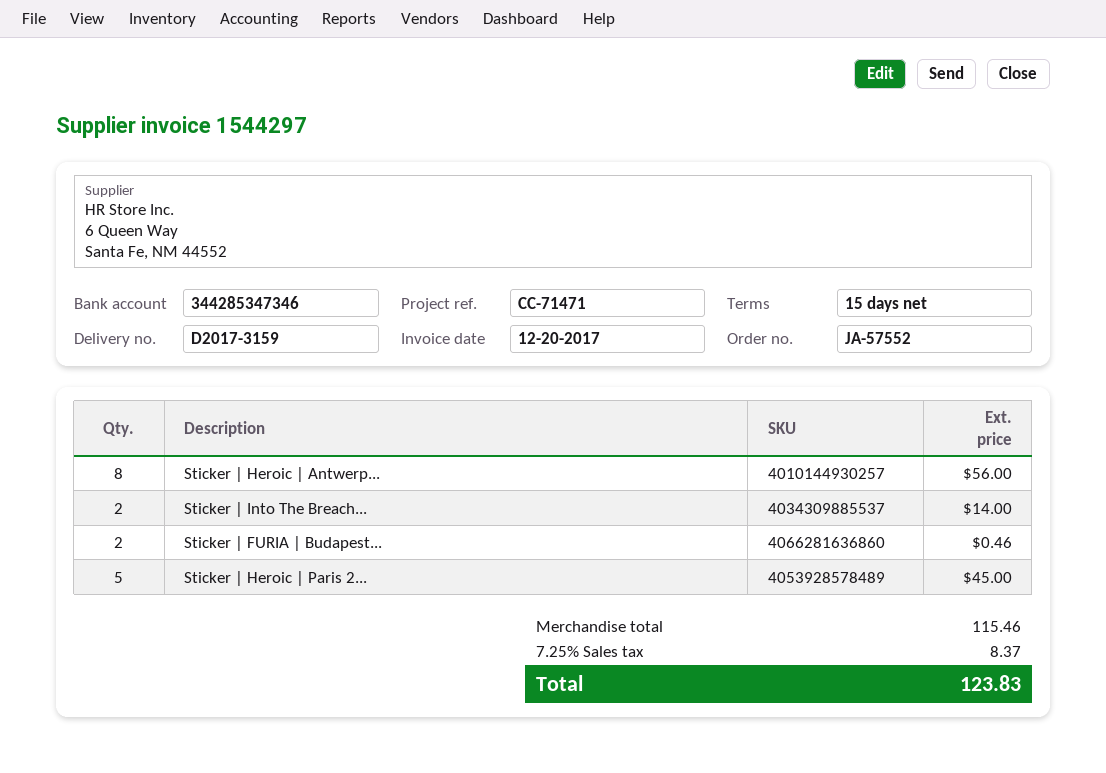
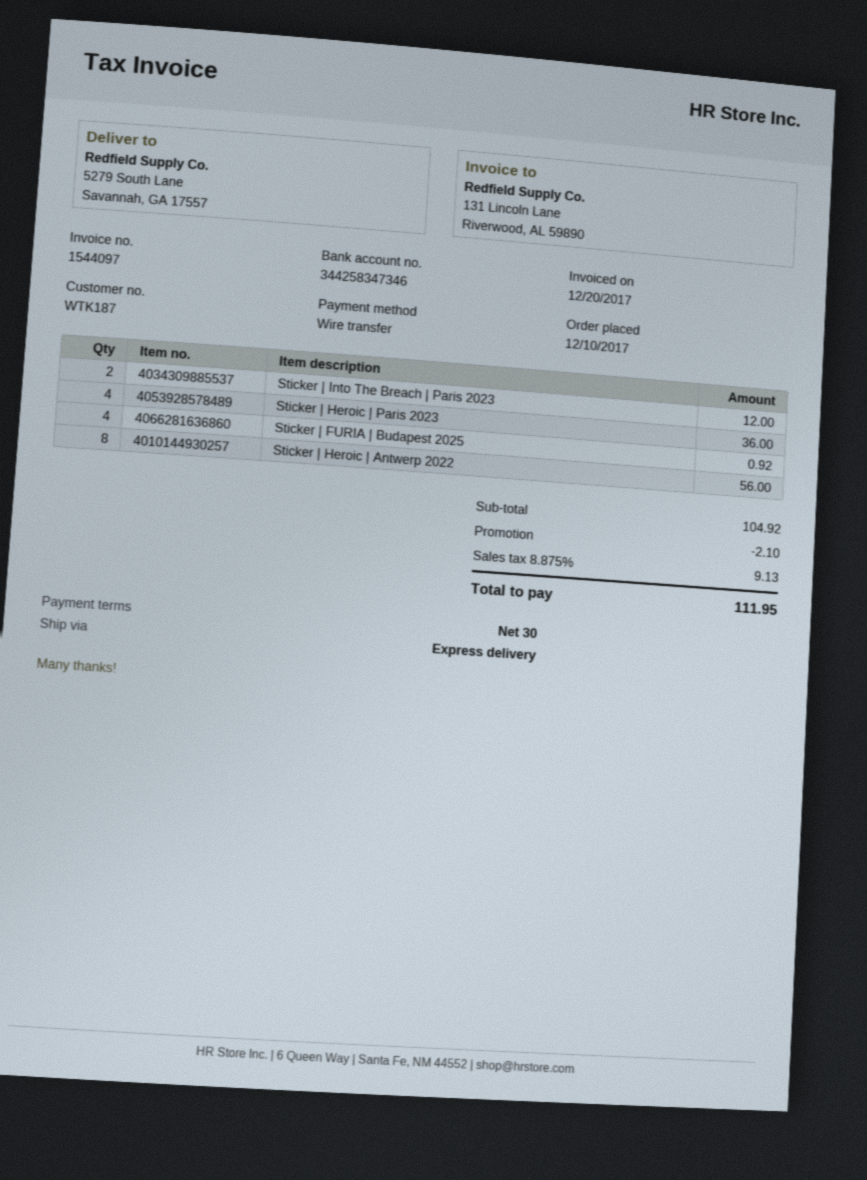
invoice number: 1544297 -> 1544097
payment terms: 15 days -> 30 days
bank account: 344285347346 -> 344258347346
Sticker | Into The Breach...: 2 for 14.00 -> 2 for 12.00
Sticker | FURIA | Budapest...: 2 for 0.46 -> 4 for 0.92
Sticker | Heroic | Paris 2...: 5 for 45.00 -> 4 for 36.00
subtotal: 115.46 -> 104.92
discount: none -> 2.10
tax: 7.25% = 8.37 -> 8.875% = 9.13
total: 123.83 -> 111.95

